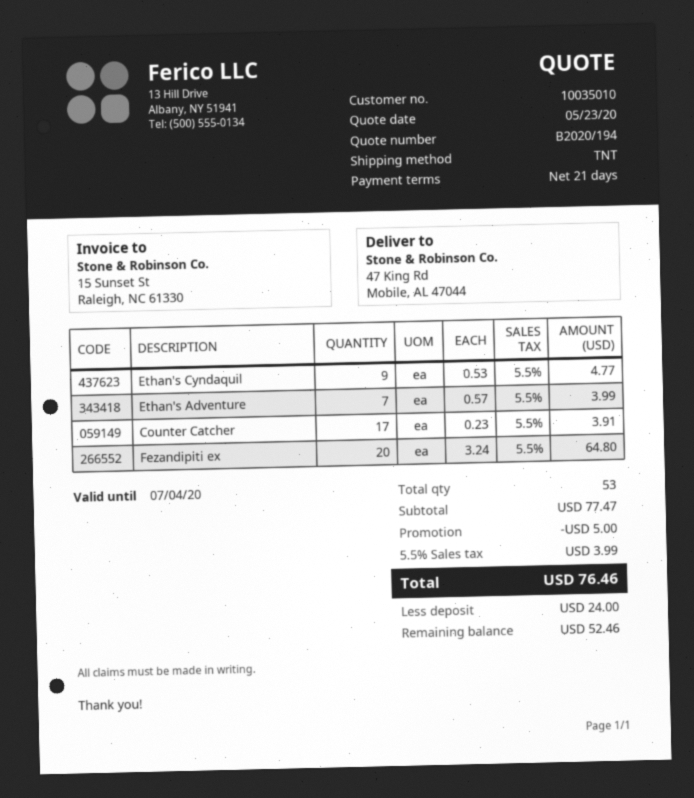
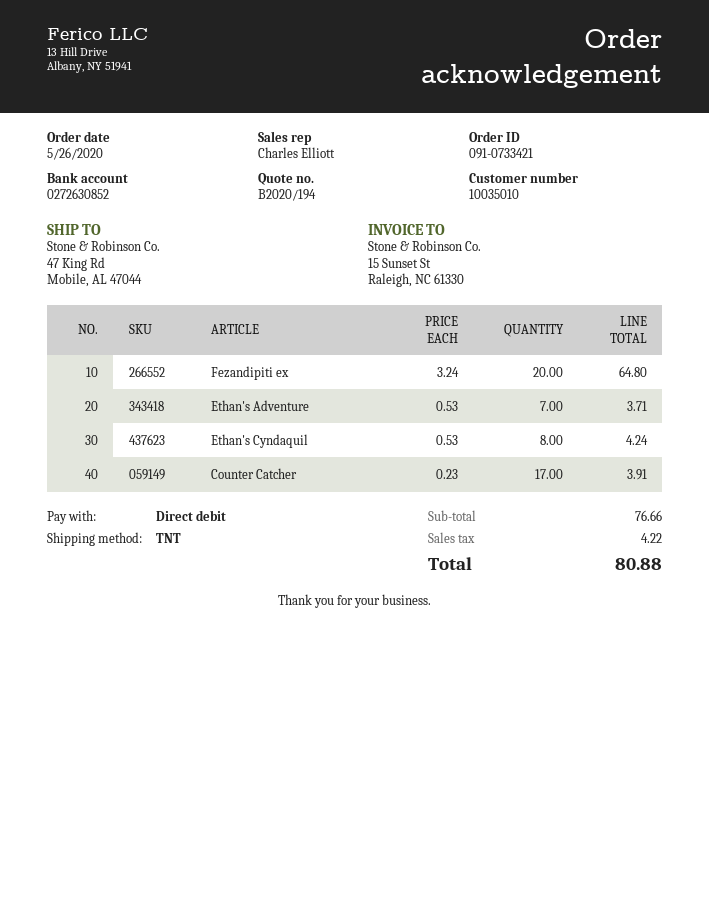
Ethan's Cyndaquil: 9 x 0.53 = 4.77 -> 8 x 0.53 = 4.24
Ethan's Adventure: 7 x 0.57 = 3.99 -> 7 x 0.53 = 3.71
subtotal: 77.47 -> 76.66
discount: 5.00 -> none
tax: 3.99 -> 4.22
total: 76.46 -> 80.88

